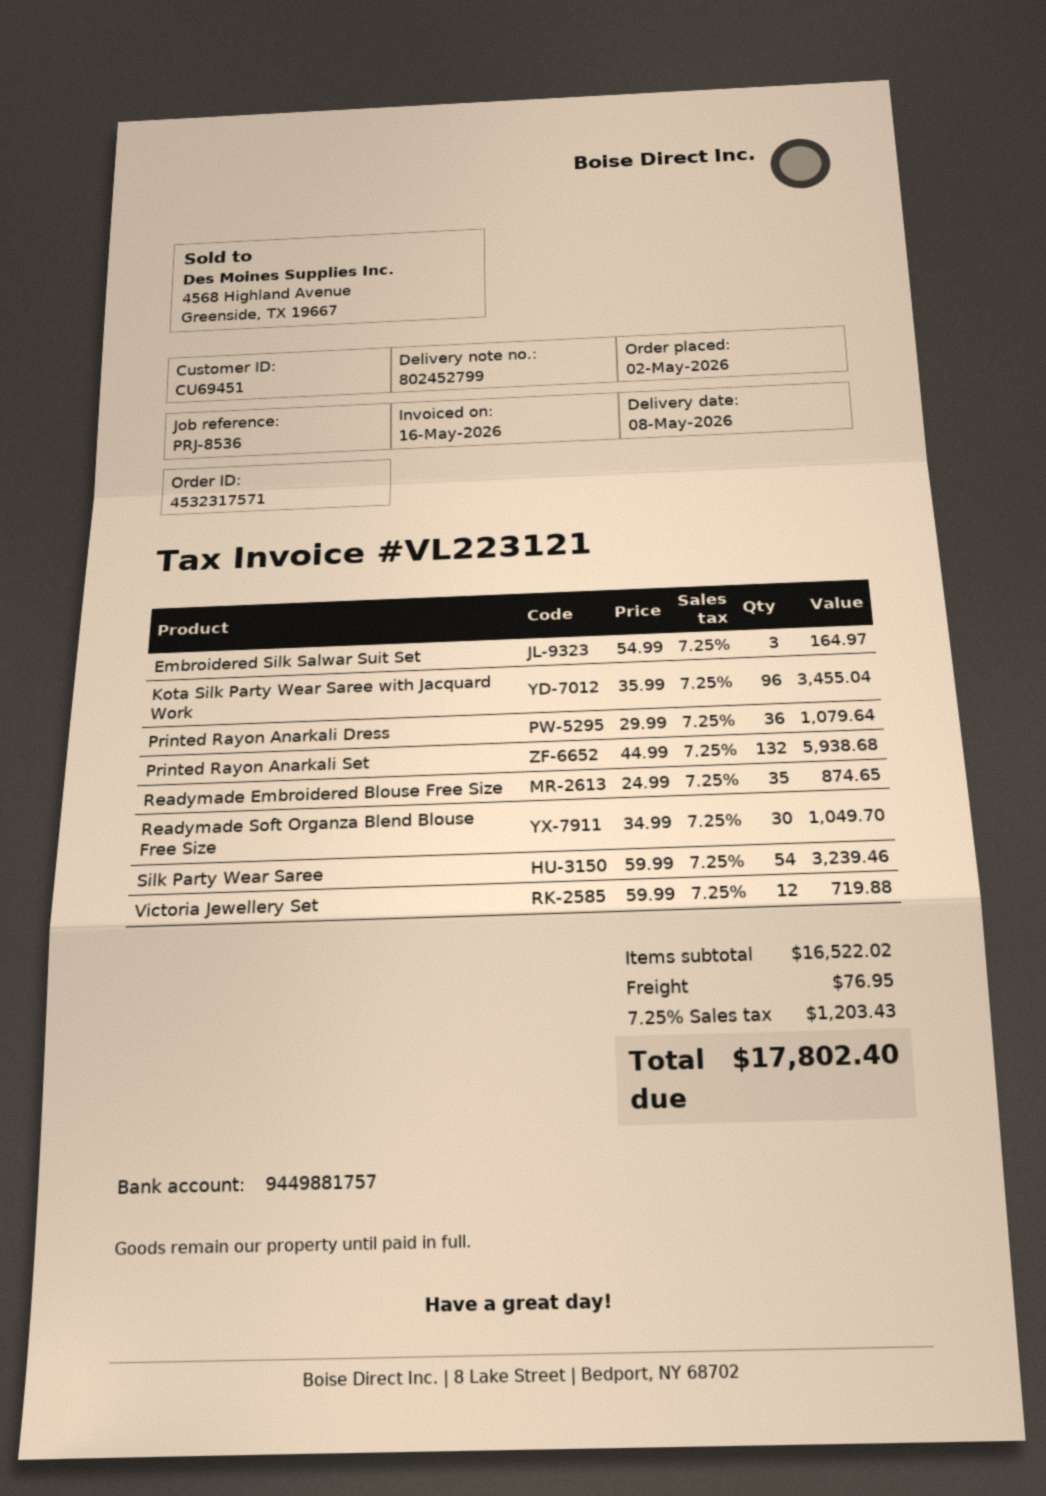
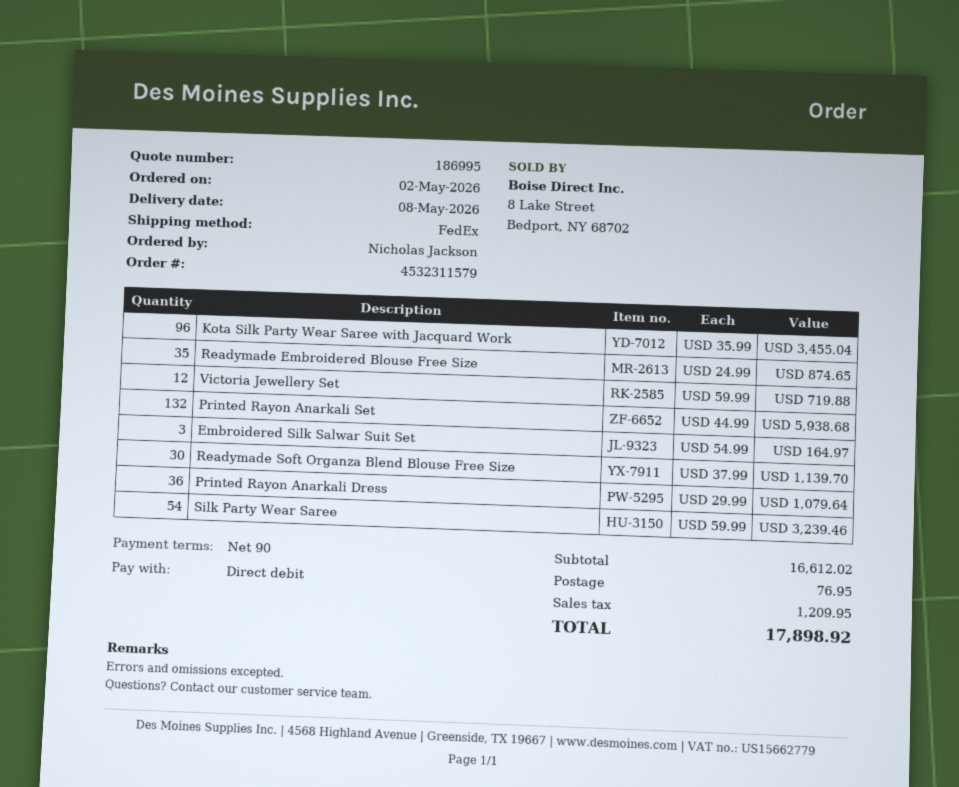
order number: 4532317571 -> 4532311579
Readymade Soft Organza Blend Blouse Free Size: 30 x 34.99 = 1049.70 -> 30 x 37.99 = 1139.70
subtotal: 16522.02 -> 16612.02
tax: 1203.43 -> 1209.95
total: 17802.40 -> 17898.92

